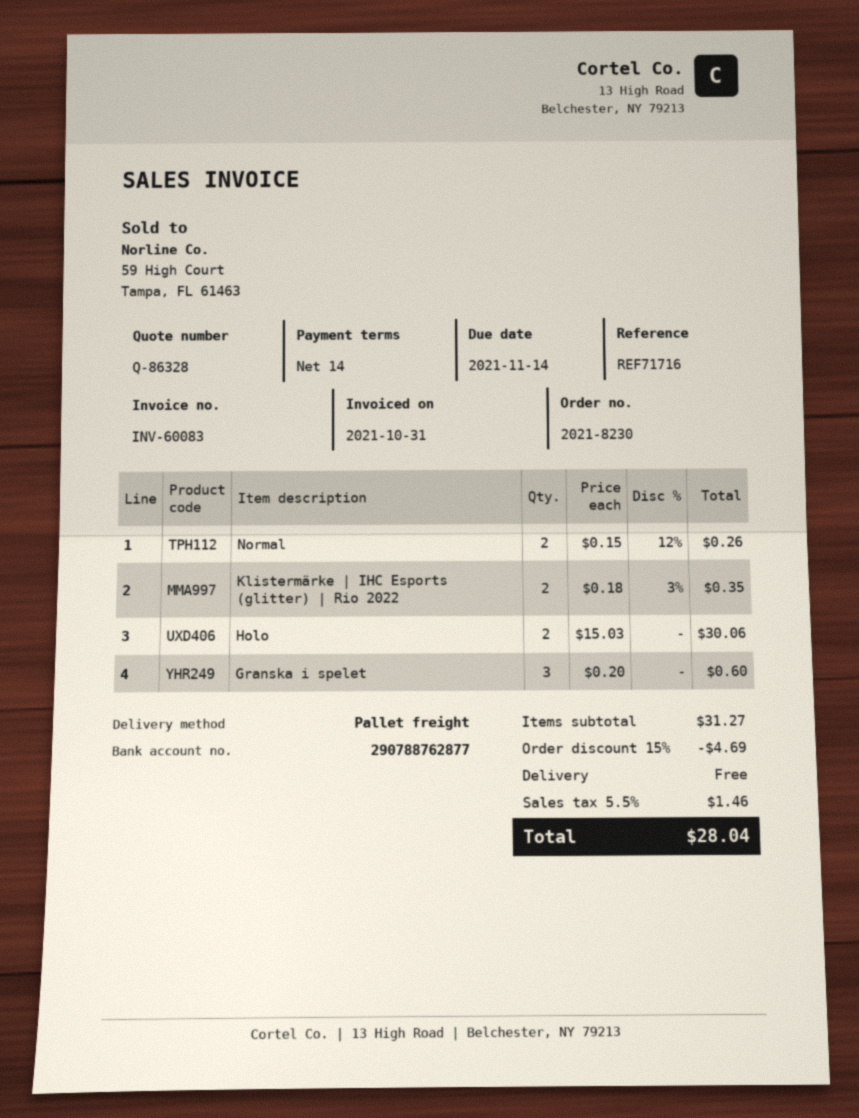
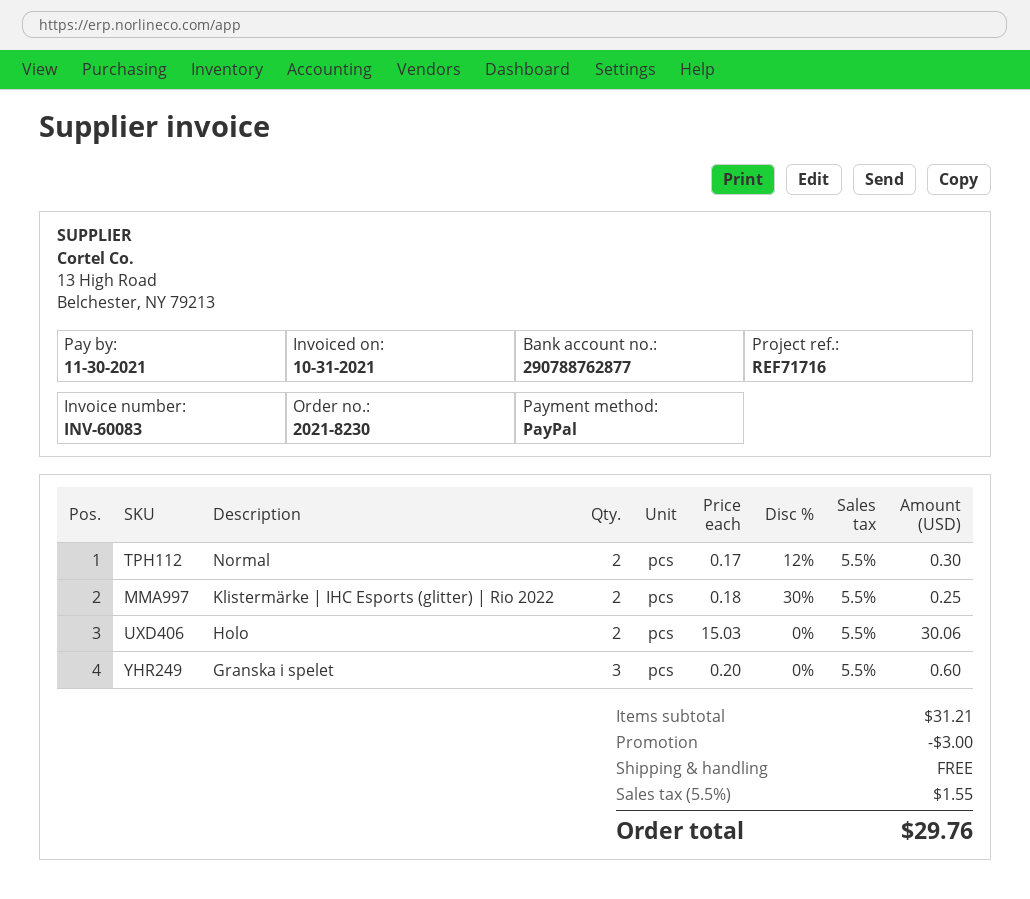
due date: 2021-11-14 -> 2021-11-30
Normal: 2 x 0.15 - 12% = 0.26 -> 2 x 0.17 - 12% = 0.30
Klistermärke | IHC Esports (glitter) | Rio 2022: 2 x 0.18 - 3% = 0.35 -> 2 x 0.18 - 30% = 0.25
subtotal: 31.27 -> 31.21
discount: 4.69 -> 3.00
tax: 5.5% = 1.46 -> 5.5% = 1.55
total: 28.04 -> 29.76

